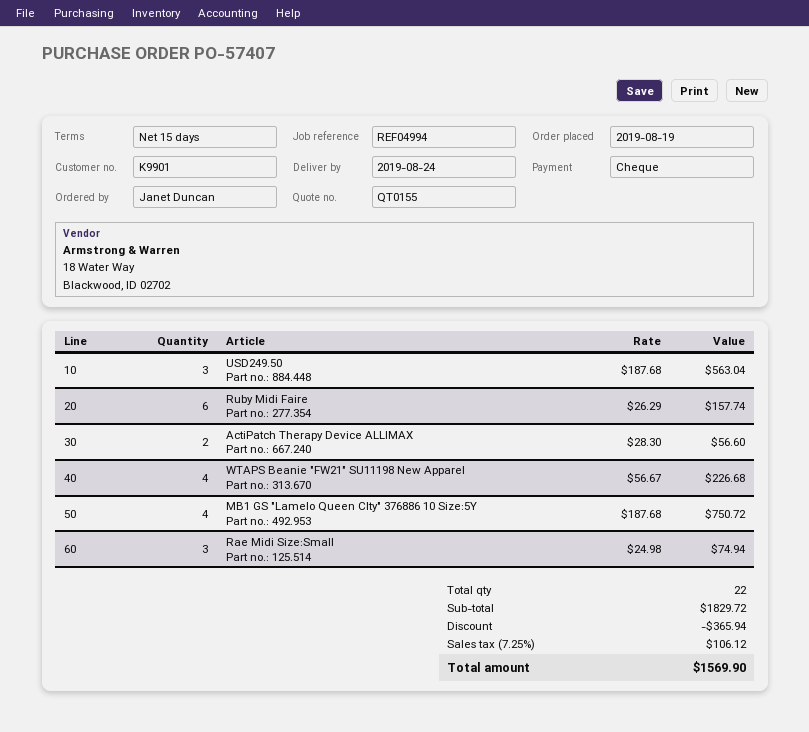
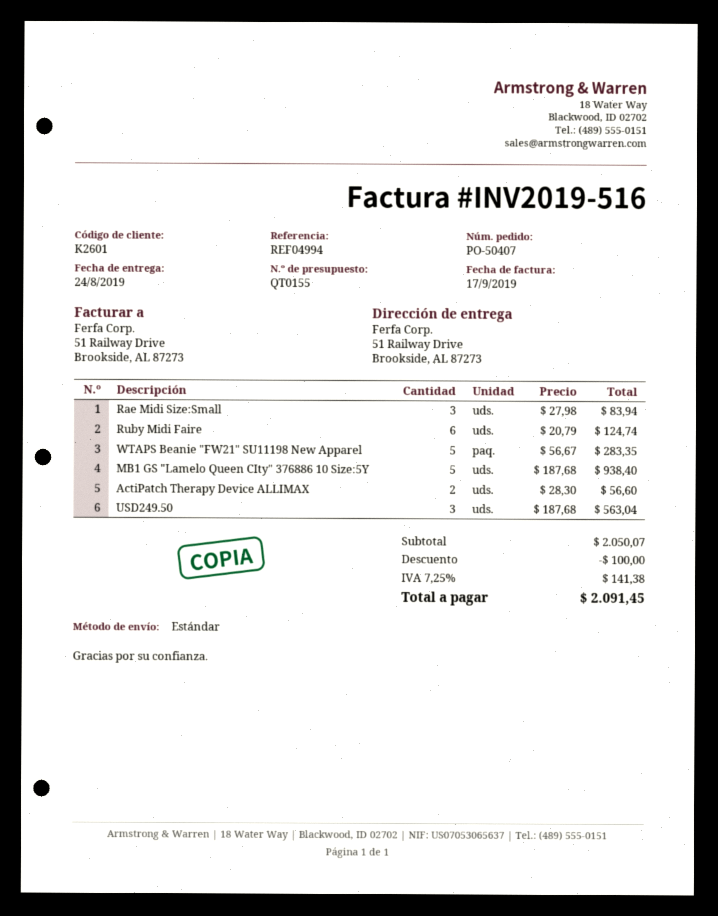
order number: PO-57407 -> PO-50407
customer number: K9901 -> K2601
Ruby Midi Faire: 6 x 26.29 = 157.74 -> 6 x 20.79 = 124.74
WTAPS Beanie "FW21" SU11198 New Apparel: 4 x 56.67 = 226.68 -> 5 x 56.67 = 283.35
MB1 GS "Lamelo Queen CIty" 376886 10 Size:5Y: 4 x 187.68 = 750.72 -> 5 x 187.68 = 938.40
Rae Midi Size:Small: 3 x 24.98 = 74.94 -> 3 x 27.98 = 83.94
subtotal: 1829.72 -> 2050.07
discount: 365.94 -> 100.00
tax: 7.25% = 106.12 -> 7.25% = 141.38
total: 1569.90 -> 2091.45

